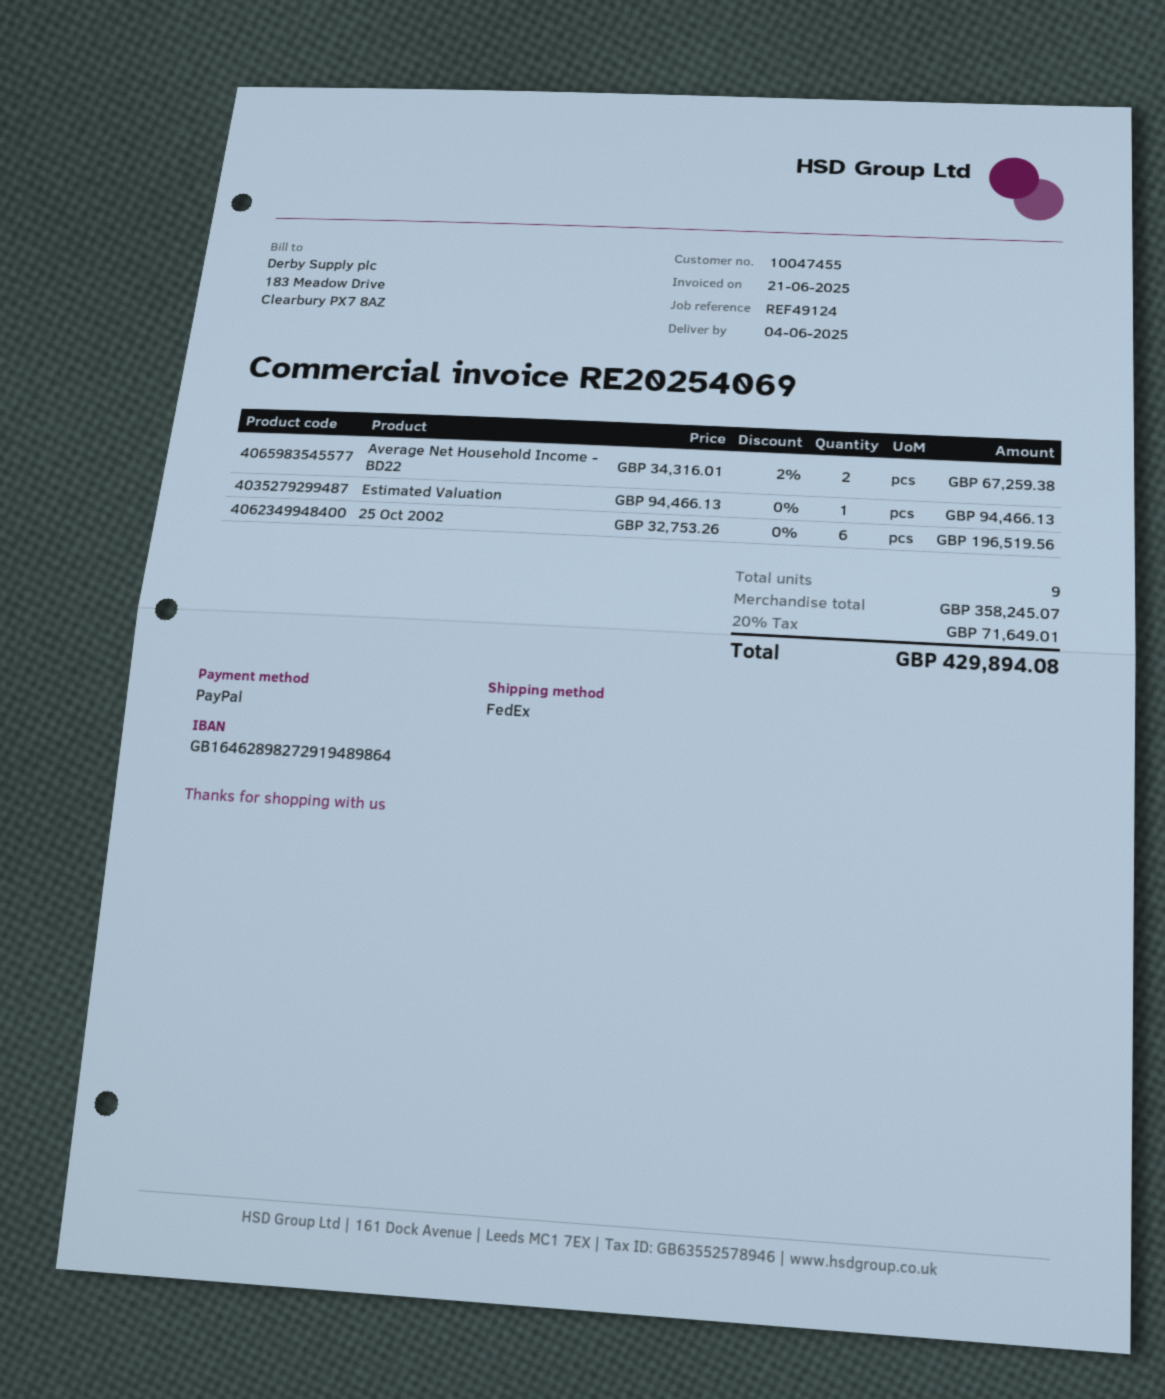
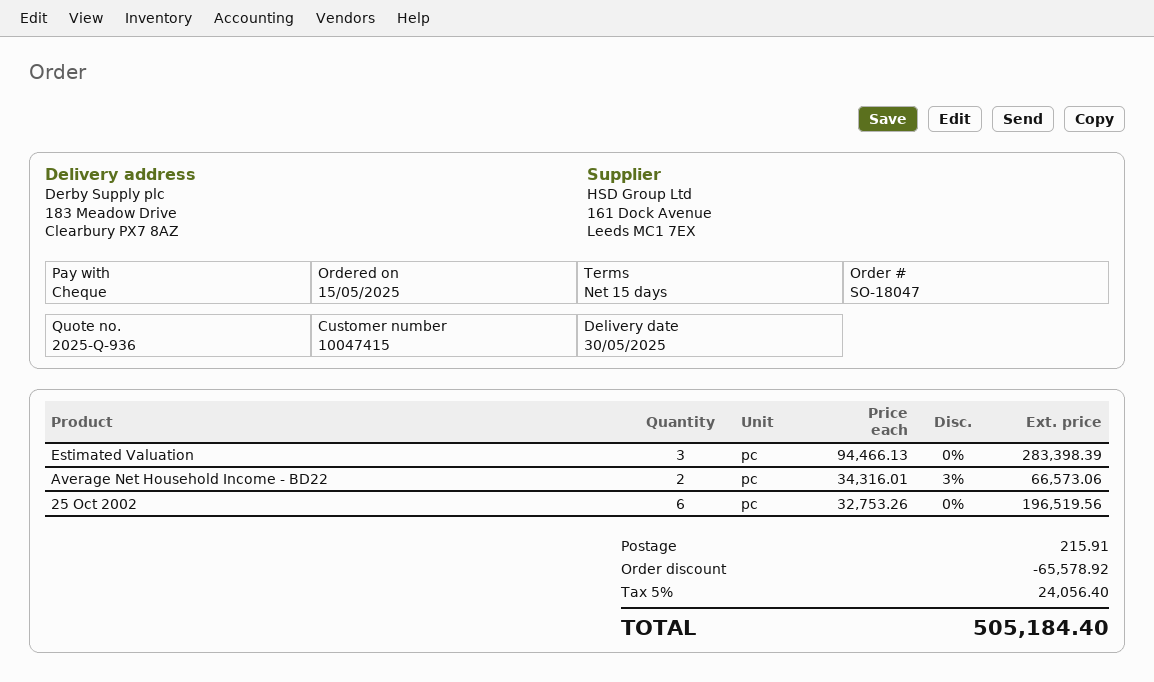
delivery date: 2025-06-04 -> 2025-05-30
customer number: 10047455 -> 10047415
payment method: PayPal -> cheque
Average Net Household Income - BD22: 2 x 34316.01 - 2% = 67259.38 -> 2 x 34316.01 - 3% = 66573.06
Estimated Valuation: 1 x 94466.13 = 94466.13 -> 3 x 94466.13 = 283398.39
discount: none -> 65578.92
shipping: none -> 215.91
tax: 20% = 71649.01 -> 5% = 24056.40
total: 429894.08 -> 505184.40

